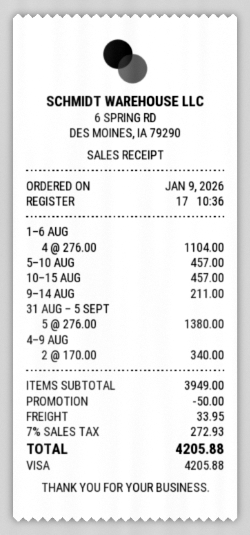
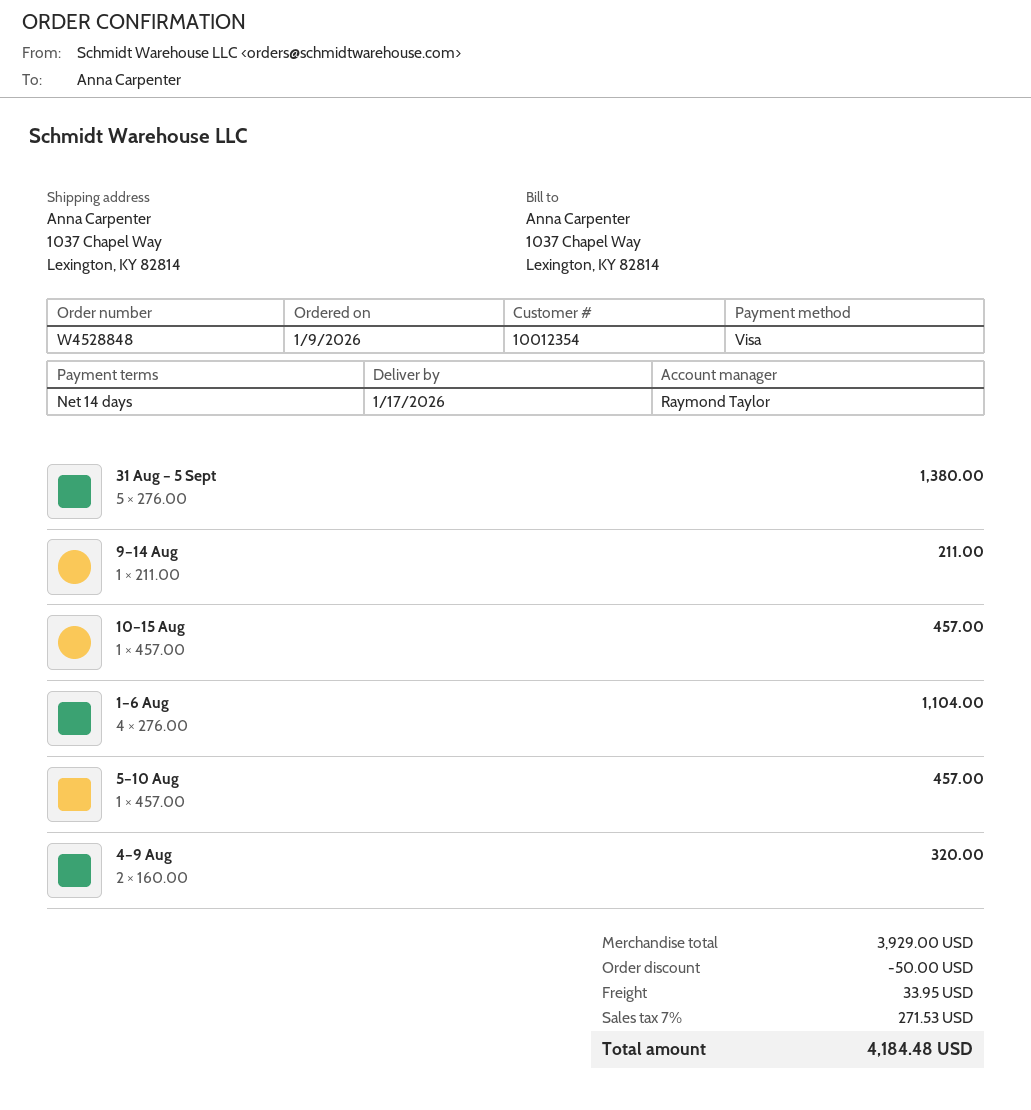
4–9 AUG: 2 x 170.00 = 340.00 -> 2 x 160.00 = 320.00
subtotal: 3949.00 -> 3929.00
tax: 7% = 272.93 -> 7% = 271.53
total: 4205.88 -> 4184.48

